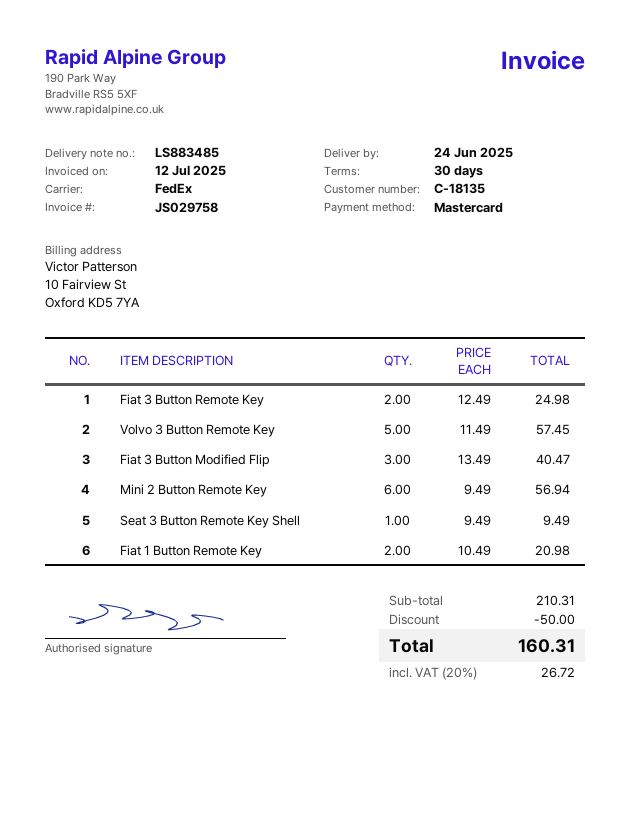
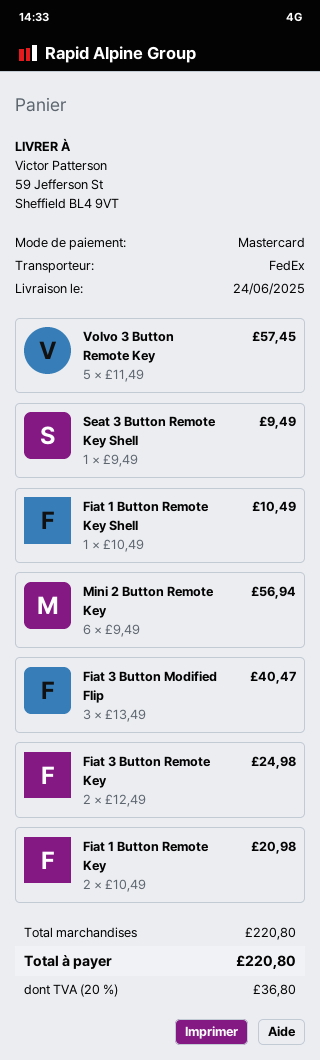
Fiat 1 Button Remote Key Shell: none -> 1 x 10.49 = 10.49
subtotal: 210.31 -> 220.80
discount: 50.00 -> none
tax: 20% = 26.72 -> 20% = 36.80
total: 160.31 -> 220.80

